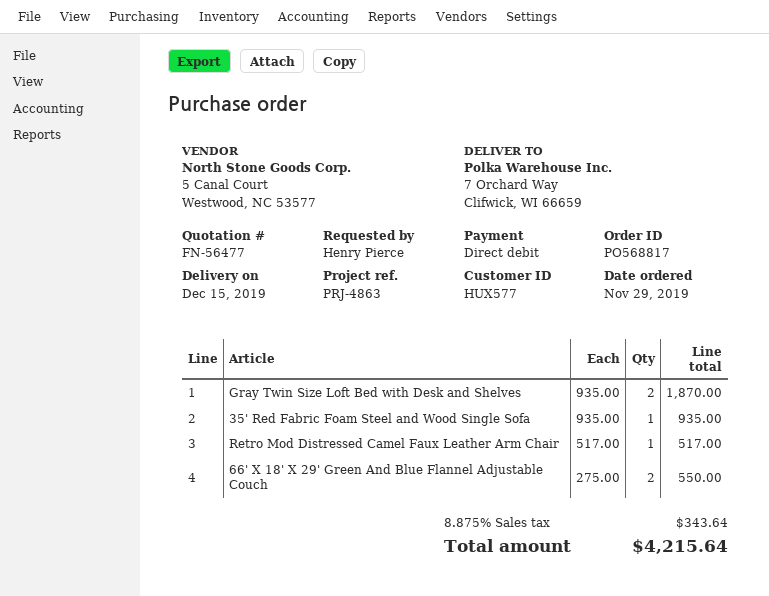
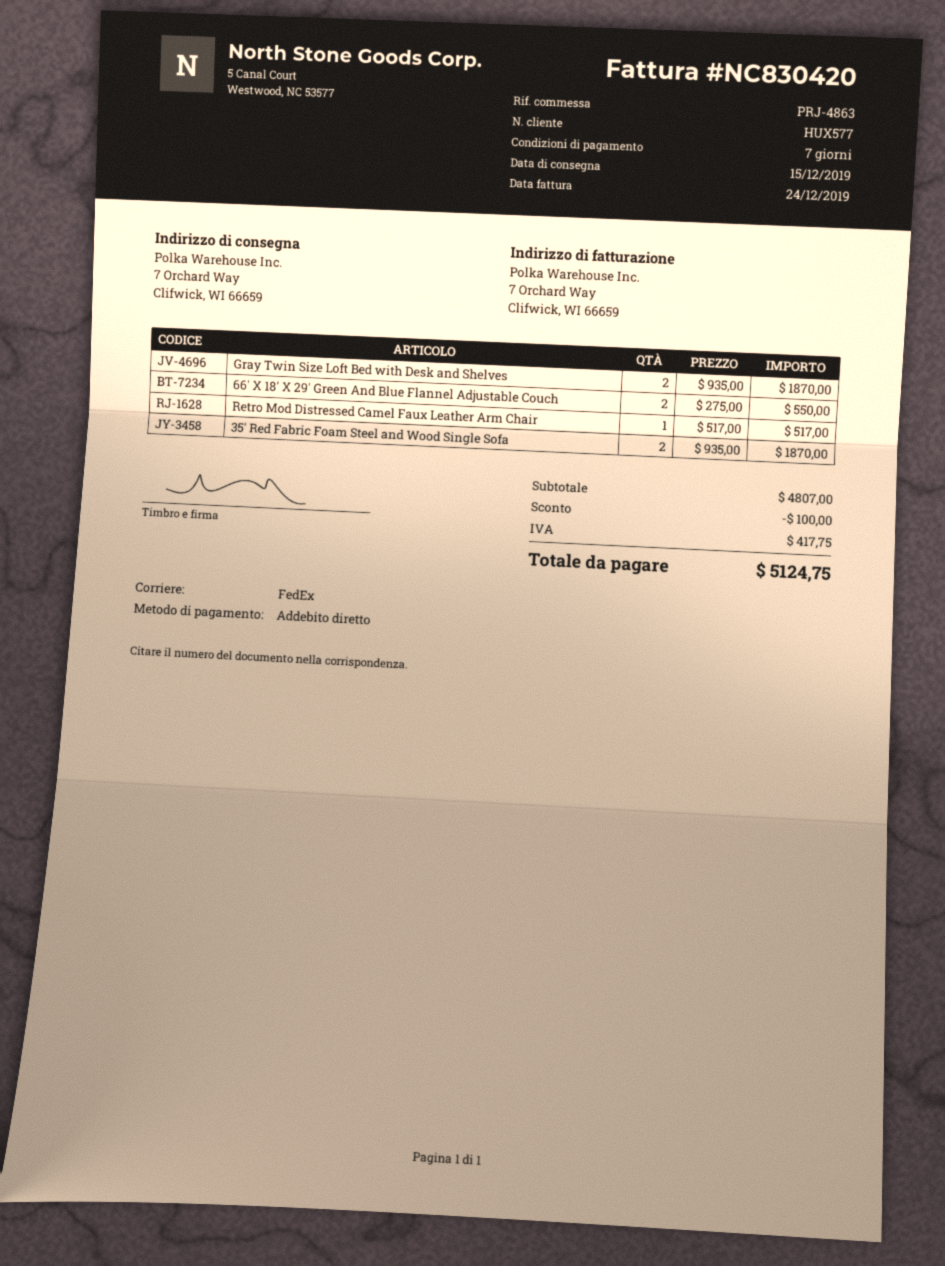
35' Red Fabric Foam Steel and Wood Single Sofa: 1 x 935.00 = 935.00 -> 2 x 935.00 = 1870.00
discount: none -> 100.00
tax: 343.64 -> 417.75
total: 4215.64 -> 5124.75

